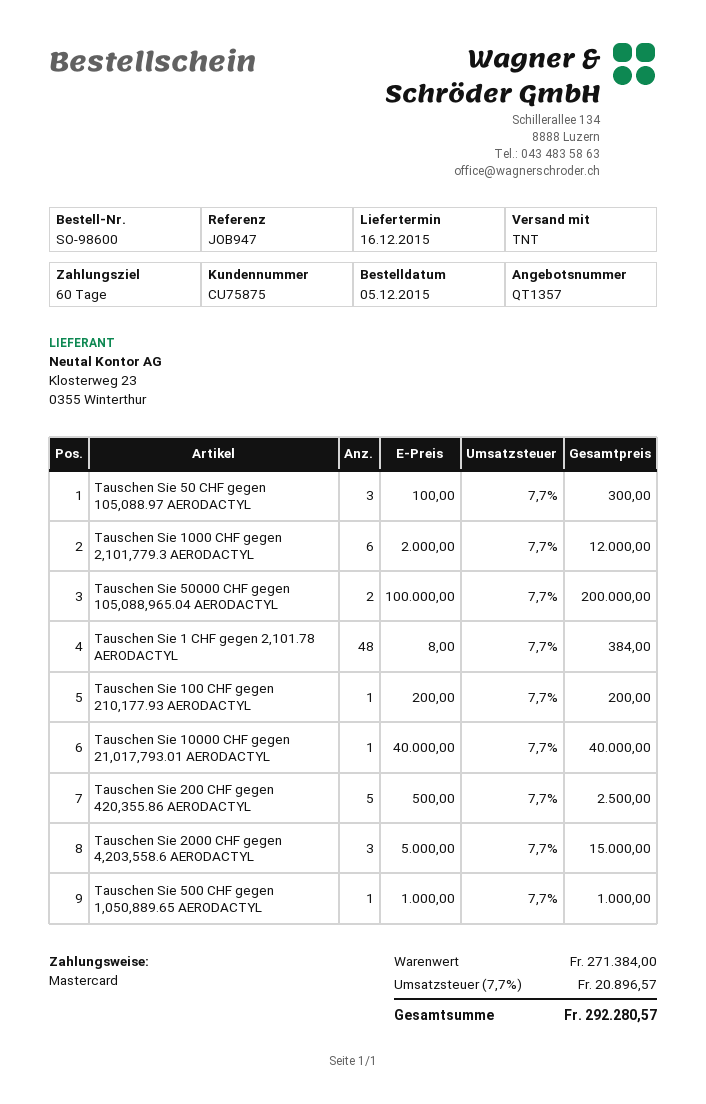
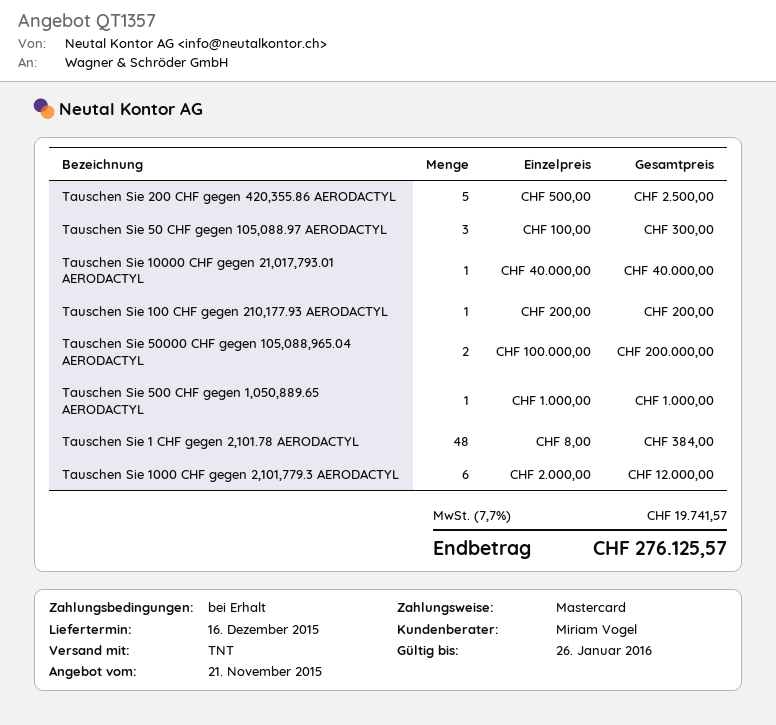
payment terms: 60 days -> on receipt
Tauschen Sie 2000 CHF gegen 4,203,558.6 AERODACTYL: 3 x 5000.00 = 15000.00 -> none
tax: 7.7% = 20896.57 -> 7.7% = 19741.57
total: 292280.57 -> 276125.57

